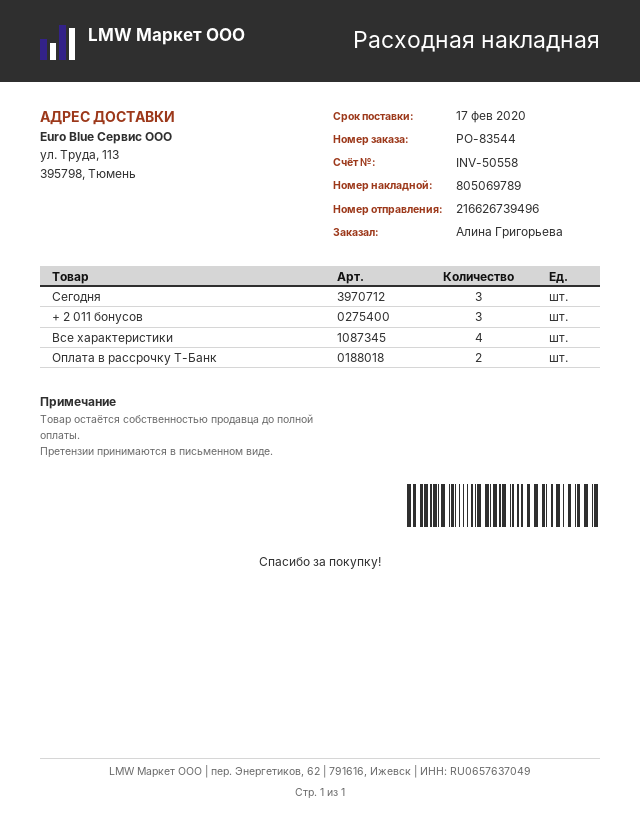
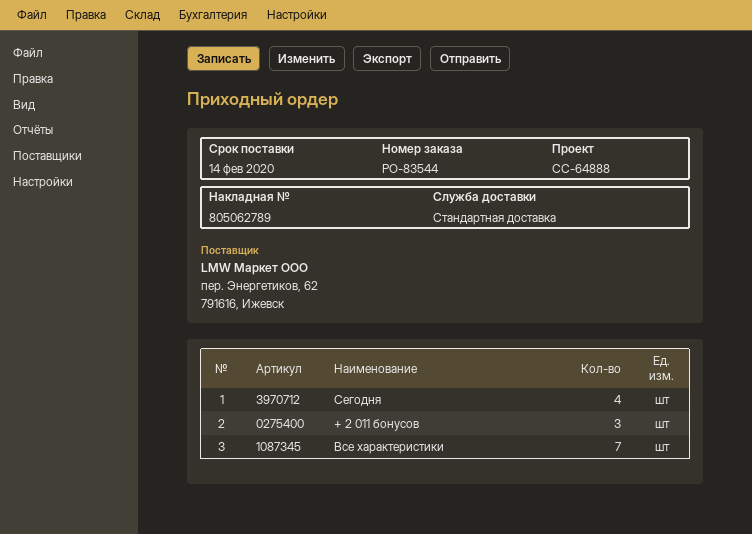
delivery note number: 805069789 -> 805062789
delivery date: 2020-02-17 -> 2020-02-14
Сегодня: 3 -> 4
Все характеристики: 4 -> 7
Оплата в рассрочку Т-Банк: 2 -> none

